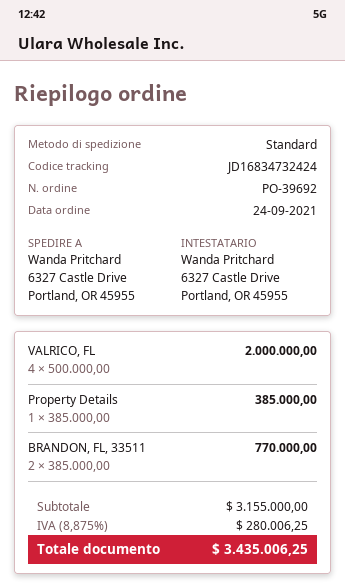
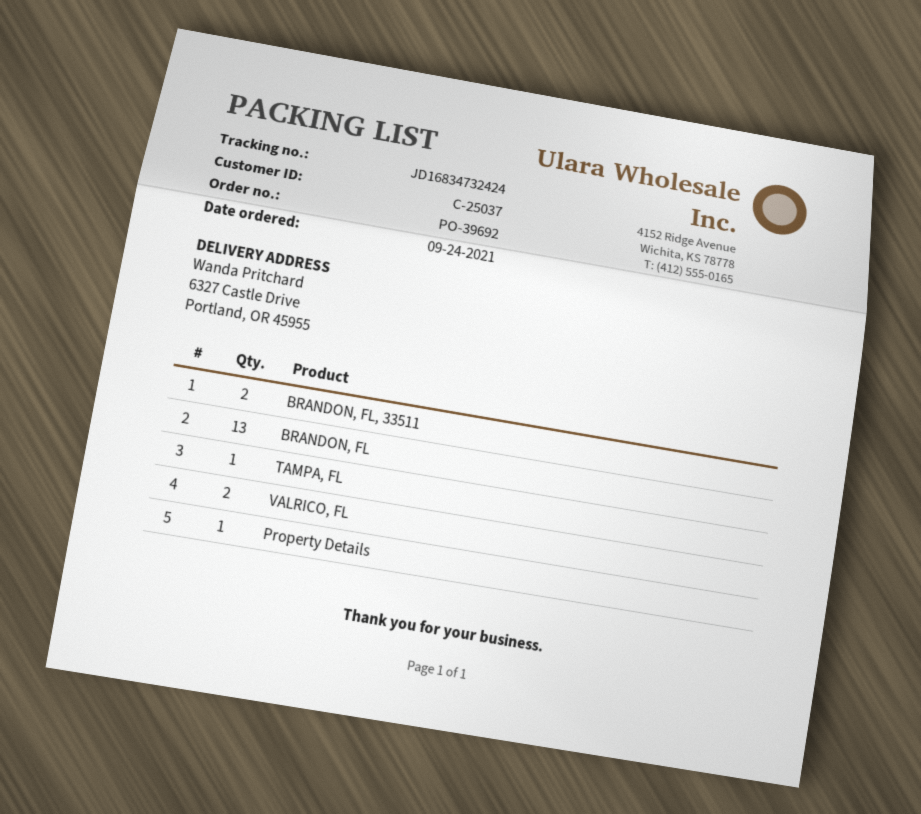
VALRICO, FL: 4 -> 2
BRANDON, FL: none -> 13
TAMPA, FL: none -> 1

